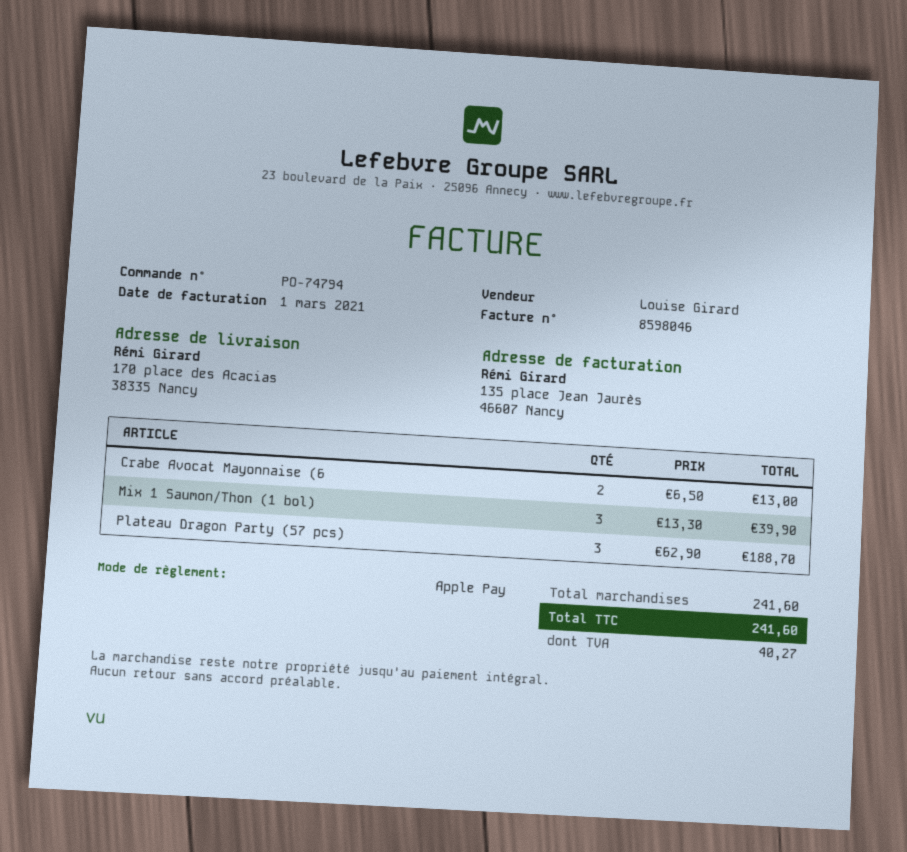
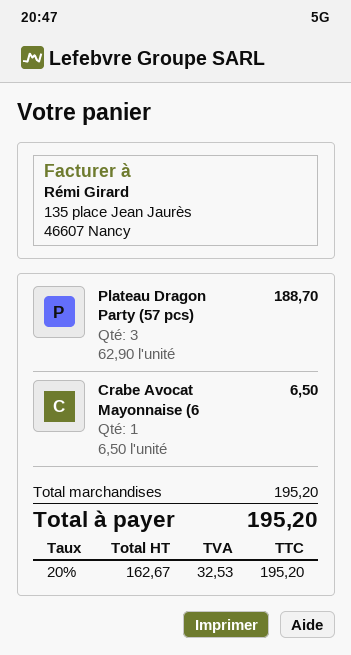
Crabe Avocat Mayonnaise (6: 2 x 6.50 = 13.00 -> 1 x 6.50 = 6.50
Mix 1 Saumon/Thon (1 bol): 3 x 13.30 = 39.90 -> none
subtotal: 241.60 -> 195.20
tax: 40.27 -> 32.53
total: 241.60 -> 195.20

